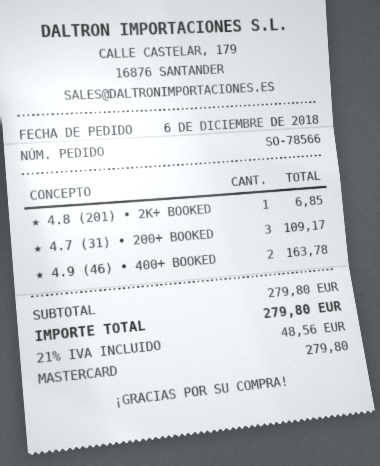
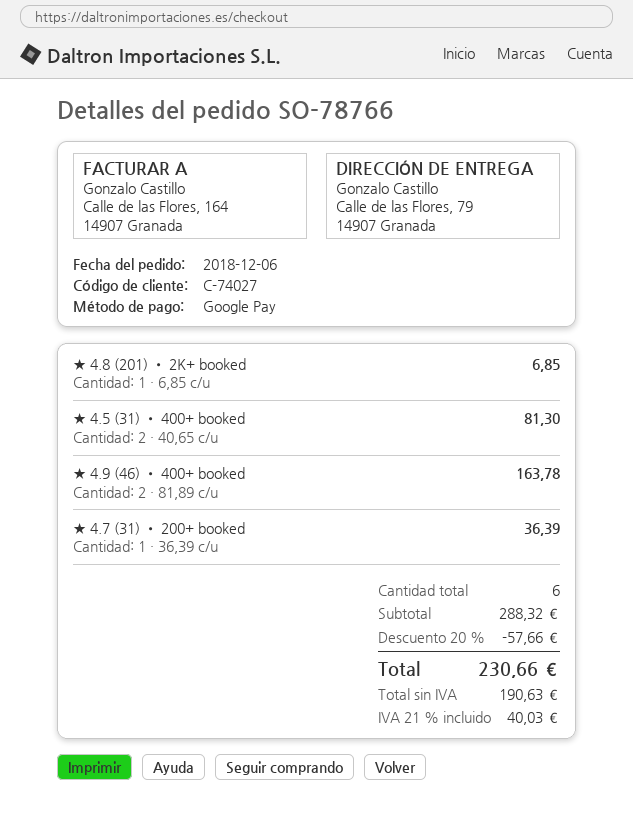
order number: SO-78566 -> SO-78766
payment method: Mastercard -> Google Pay
★ 4.7 (31) • 200+ BOOKED: 3 for 109.17 -> 1 for 36.39
★ 4.5 (31) • 400+ booked: none -> 2 for 81.30
subtotal: 279.80 -> 288.32
discount: none -> 20% = 57.66
tax: 21% = 48.56 -> 21% = 40.03
total: 279.80 -> 230.66

